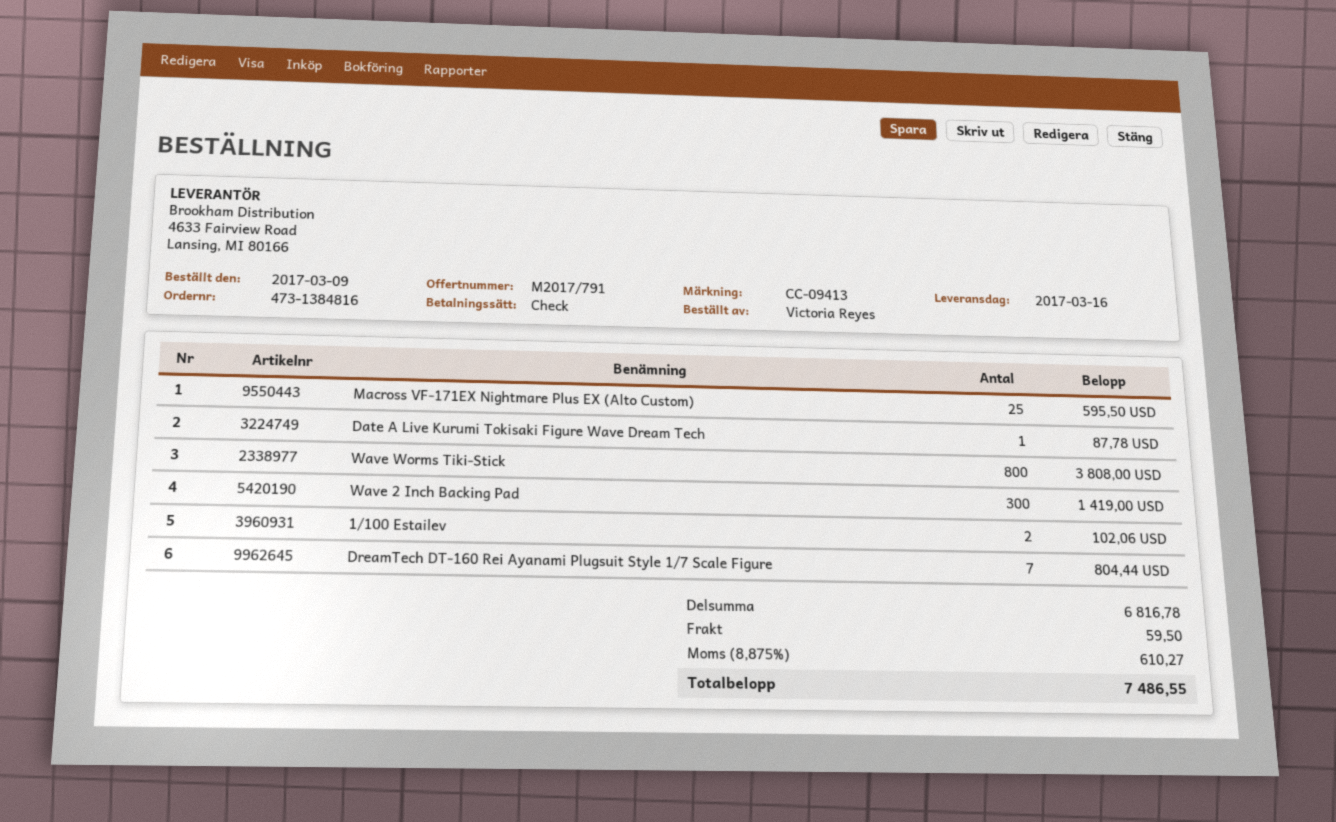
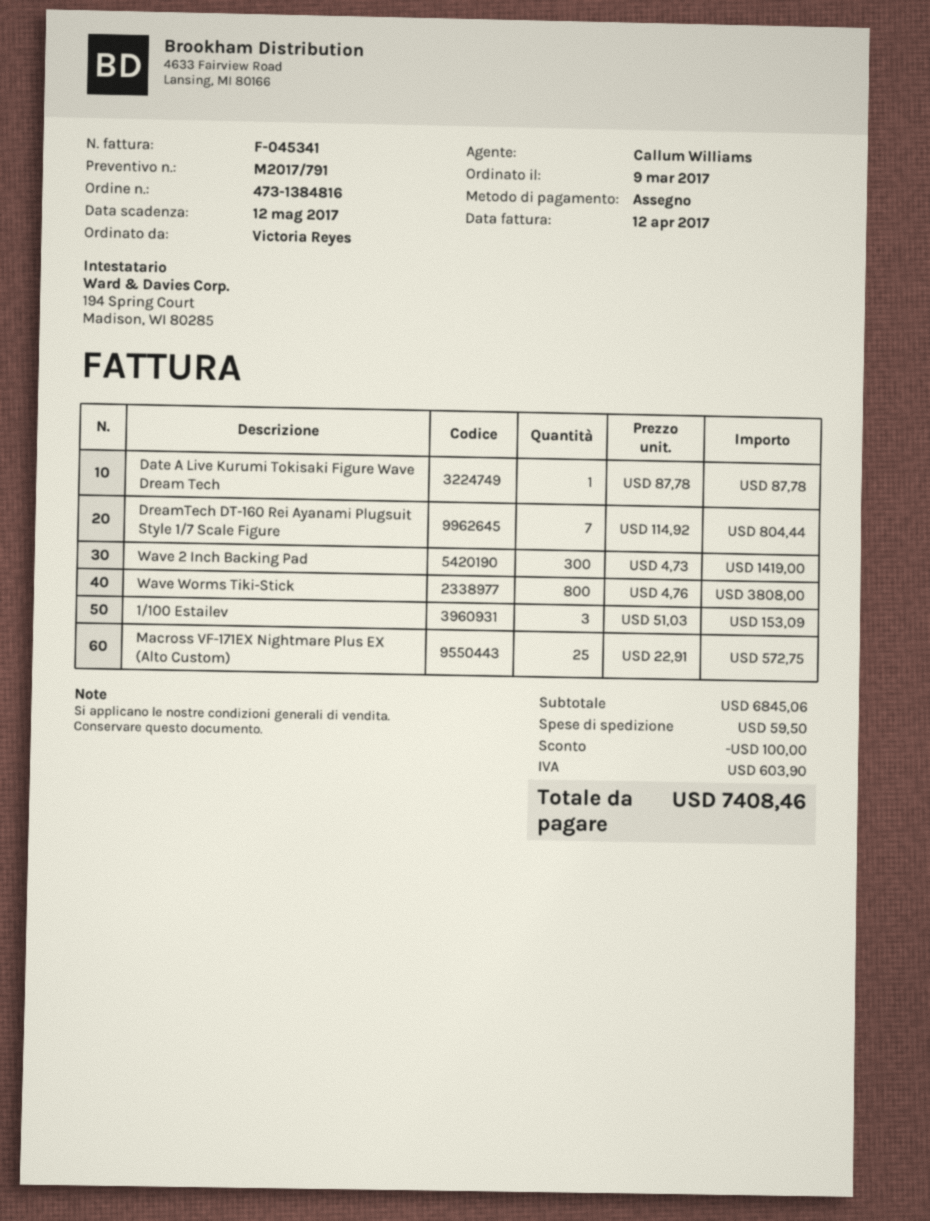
Macross VF-171EX Nightmare Plus EX (Alto Custom): 25 for 595.50 -> 25 for 572.75
1/100 Estailev: 2 for 102.06 -> 3 for 153.09
subtotal: 6816.78 -> 6845.06
discount: none -> 100.00
tax: 610.27 -> 603.90
total: 7486.55 -> 7408.46

